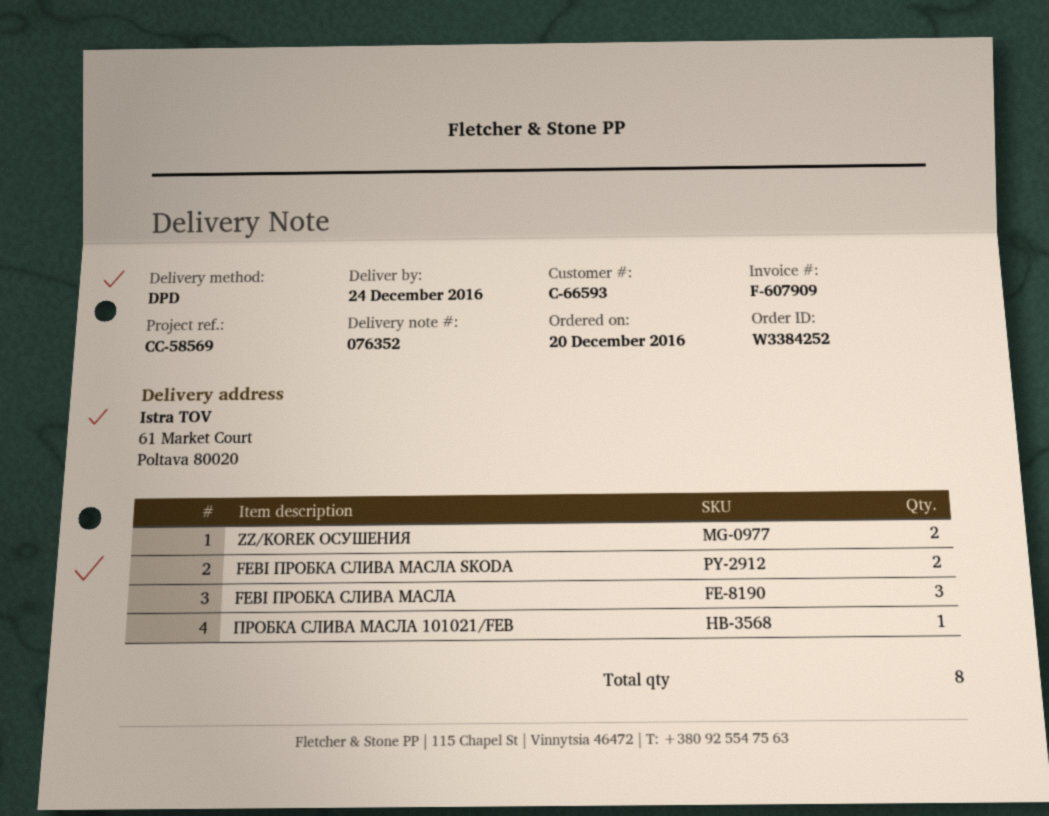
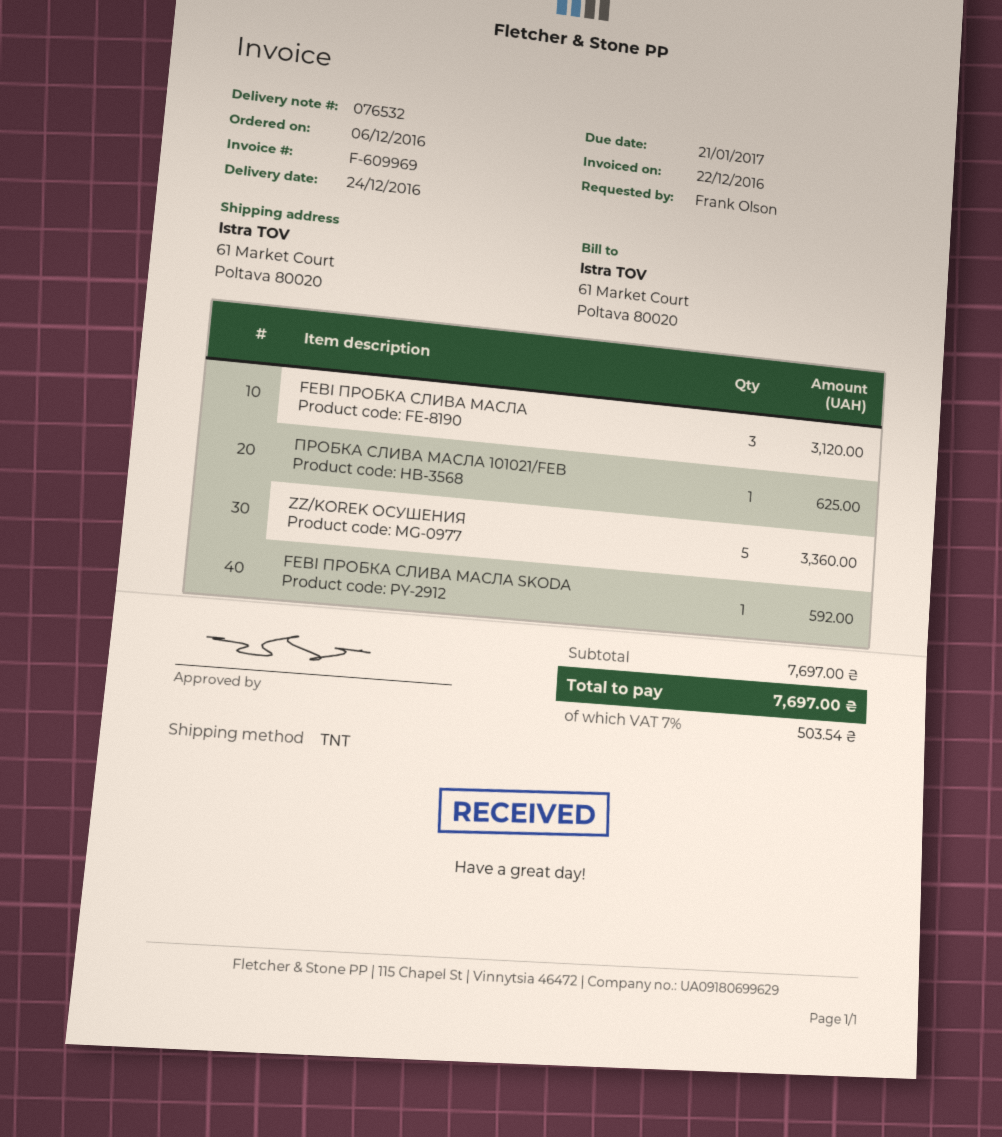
order date: 2016-12-20 -> 2016-12-06
delivery note number: 076352 -> 076532
invoice number: F-607909 -> F-609969
shipping method: DPD -> TNT
ZZ/KOREK ОСУШЕНИЯ: 2 -> 5
FEBI ПРОБКА СЛИВА МАСЛА SKODA: 2 -> 1

